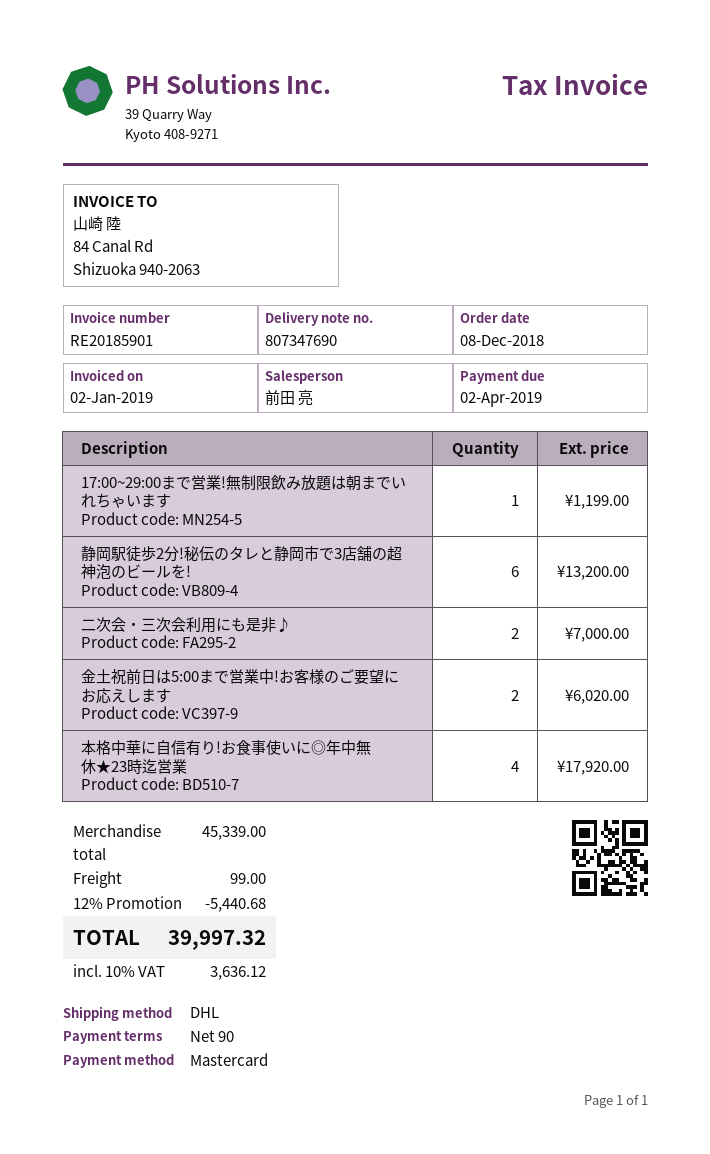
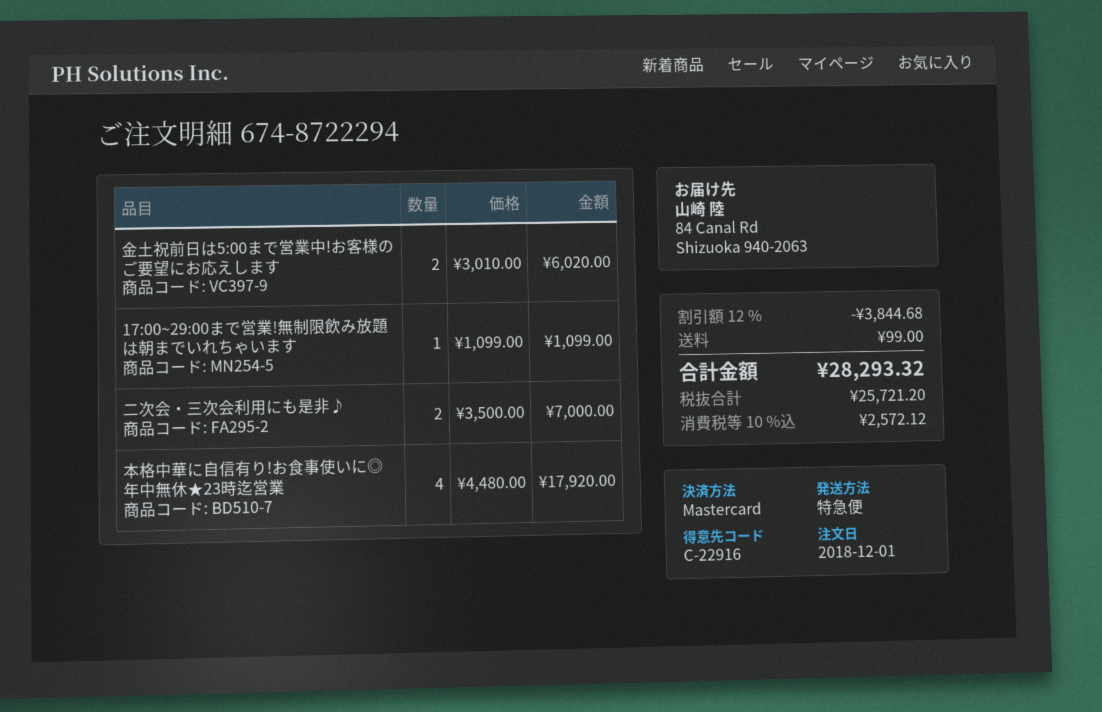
order date: 2018-12-08 -> 2018-12-01
shipping method: DHL -> express
17:00~29:00まで営業!無制限飲み放題は朝までいれちゃいます: 1 for 1199.00 -> 1 for 1099.00
静岡駅徒歩2分!秘伝のタレと静岡市で3店舗の超神泡のビールを!: 6 for 13200.00 -> none
discount: 12% = 5440.68 -> 12% = 3844.68
tax: 10% = 3636.12 -> 10% = 2572.12
total: 39997.32 -> 28293.32

